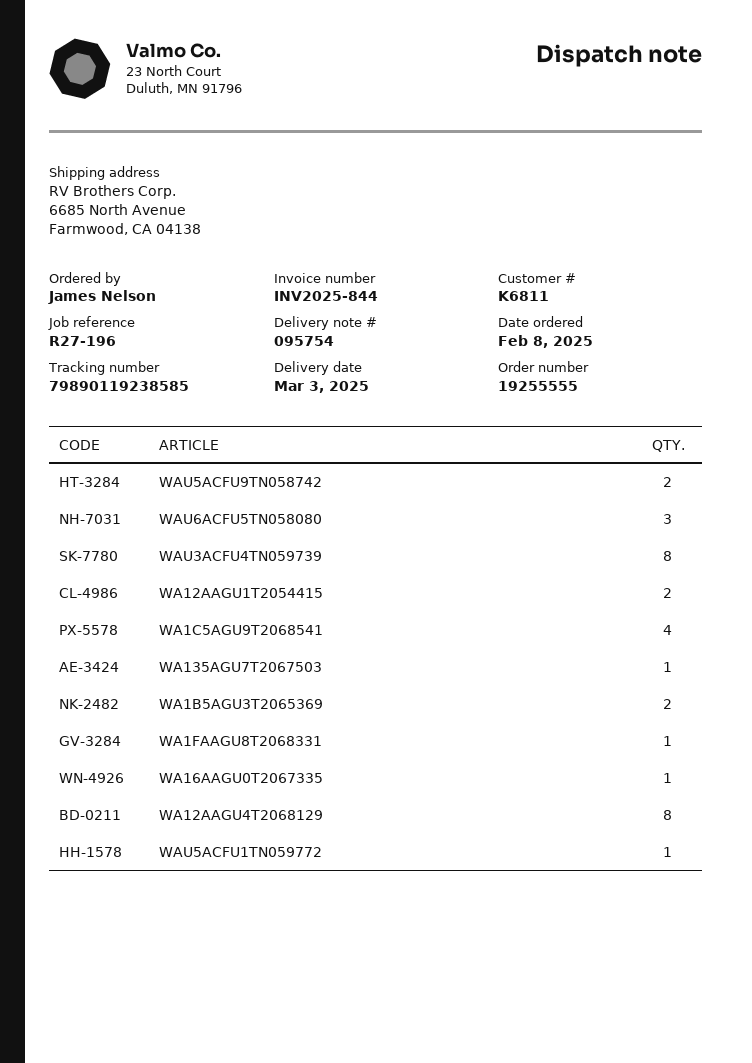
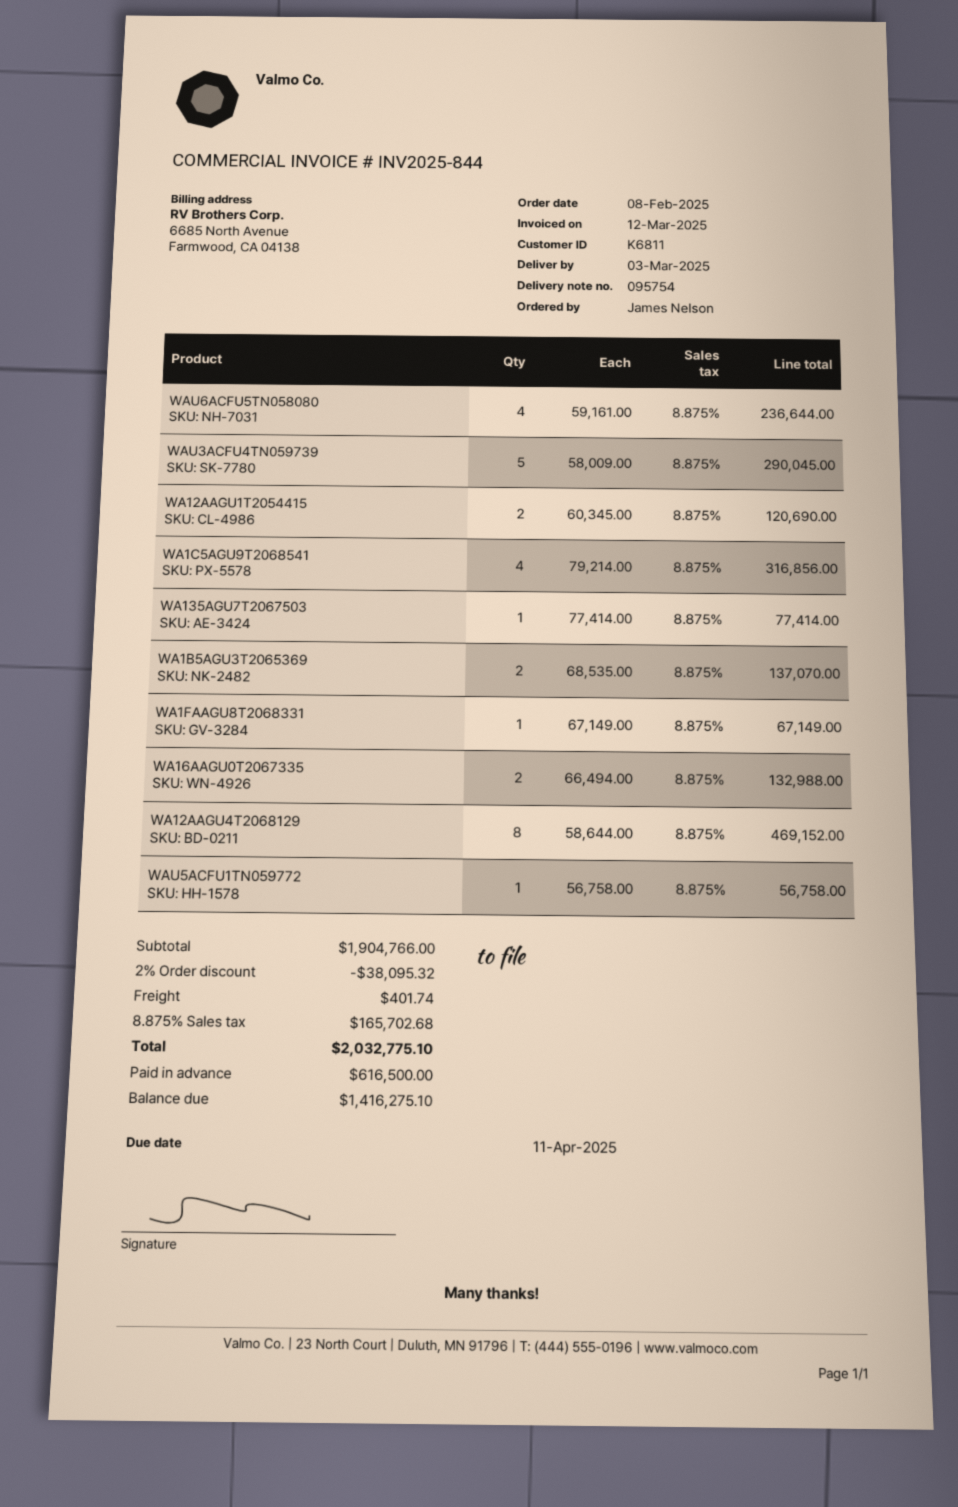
WAU5ACFU9TN058742: 2 -> none
WAU6ACFU5TN058080: 3 -> 4
WAU3ACFU4TN059739: 8 -> 5
WA16AAGU0T2067335: 1 -> 2

